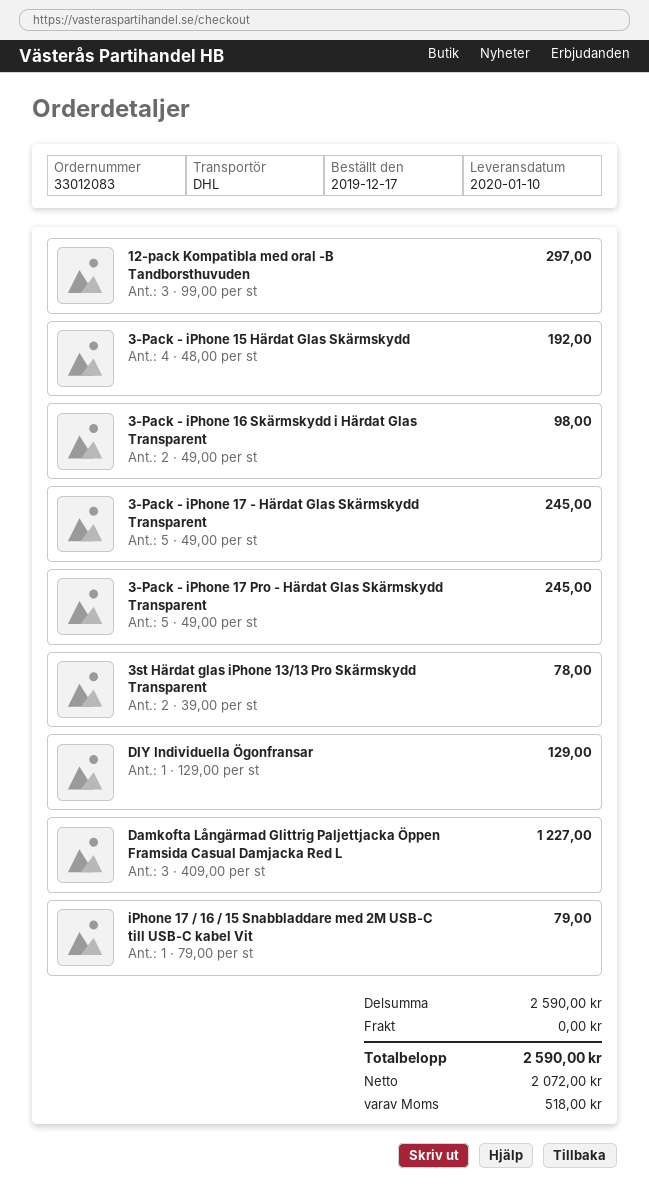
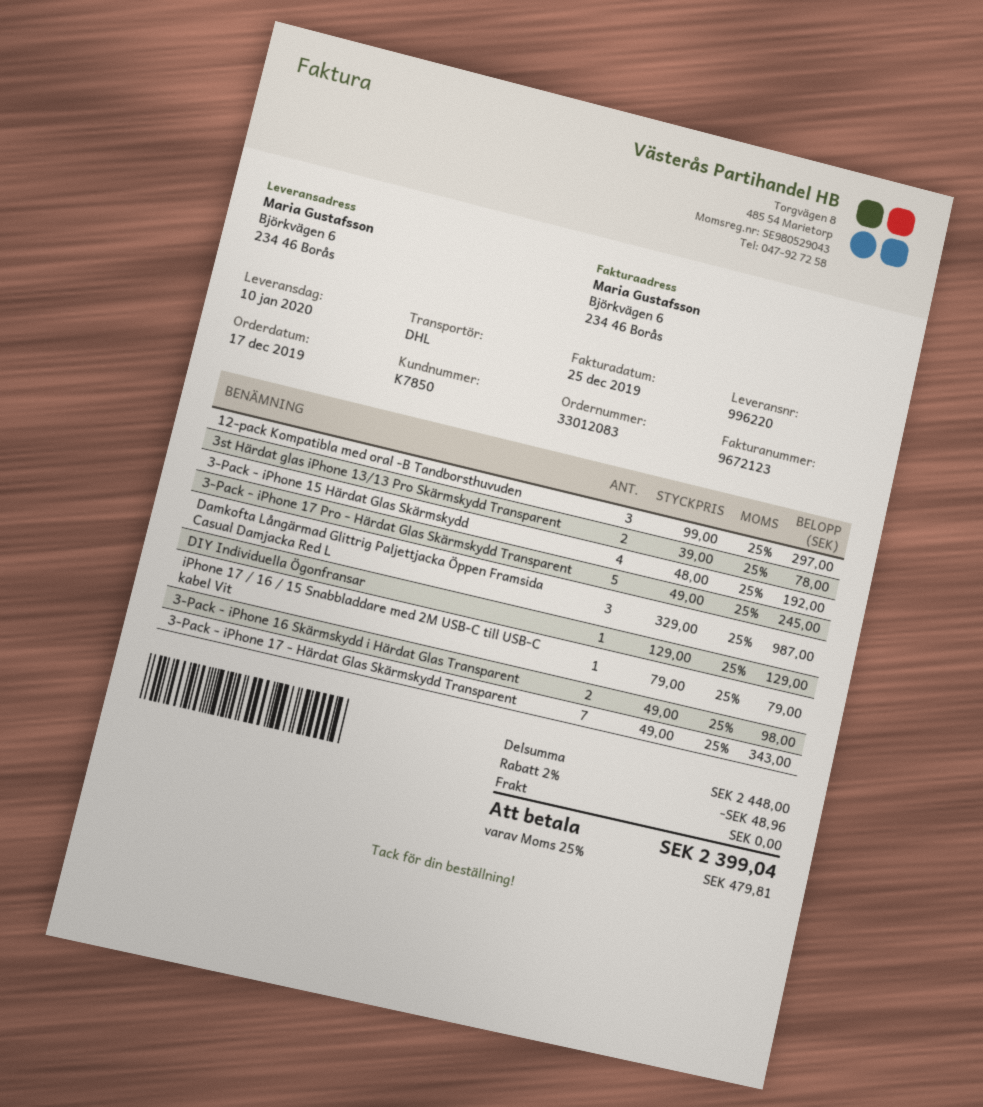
3-Pack - iPhone 17 - Härdat Glas Skärmskydd Transparent: 5 x 49.00 = 245.00 -> 7 x 49.00 = 343.00
Damkofta Långärmad Glittrig Paljettjacka Öppen Framsida Casual Damjacka Red L: 3 x 409.00 = 1227.00 -> 3 x 329.00 = 987.00
subtotal: 2590.00 -> 2448.00
discount: none -> 2% = 48.96
tax: 518.00 -> 479.81
total: 2590.00 -> 2399.04

